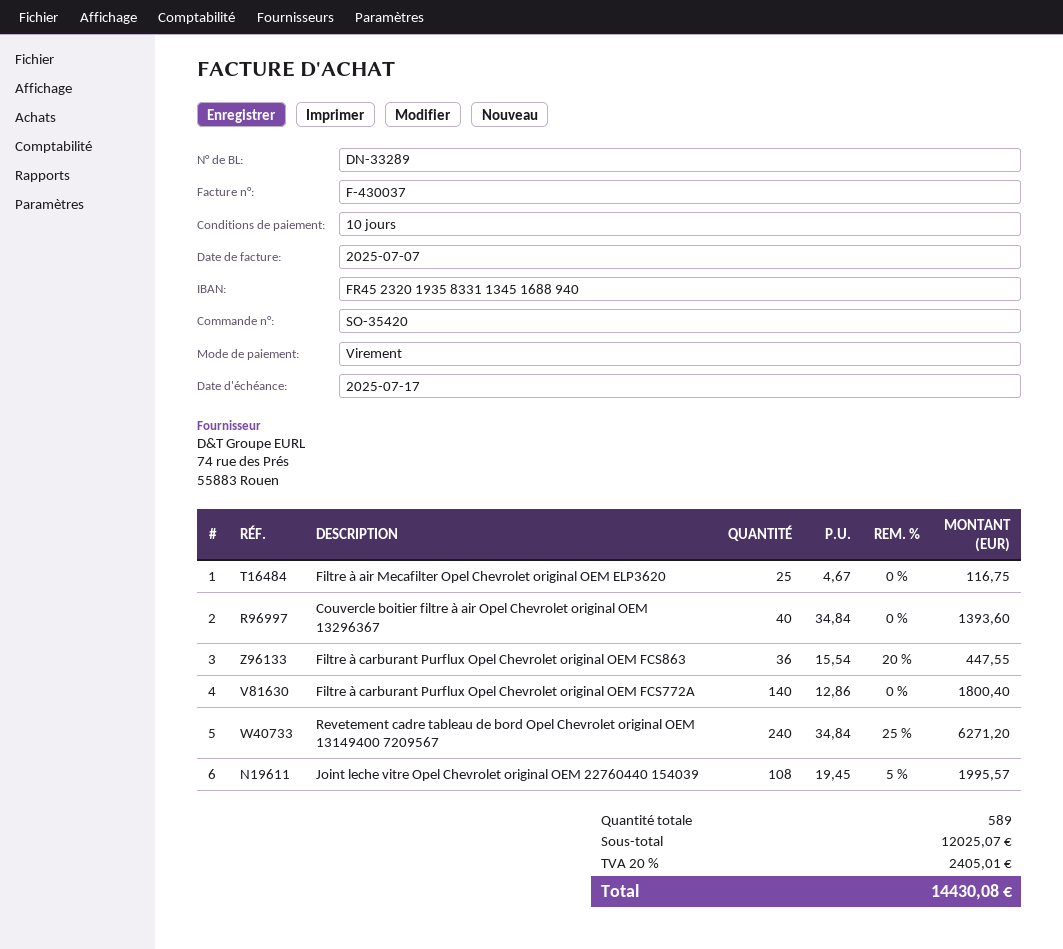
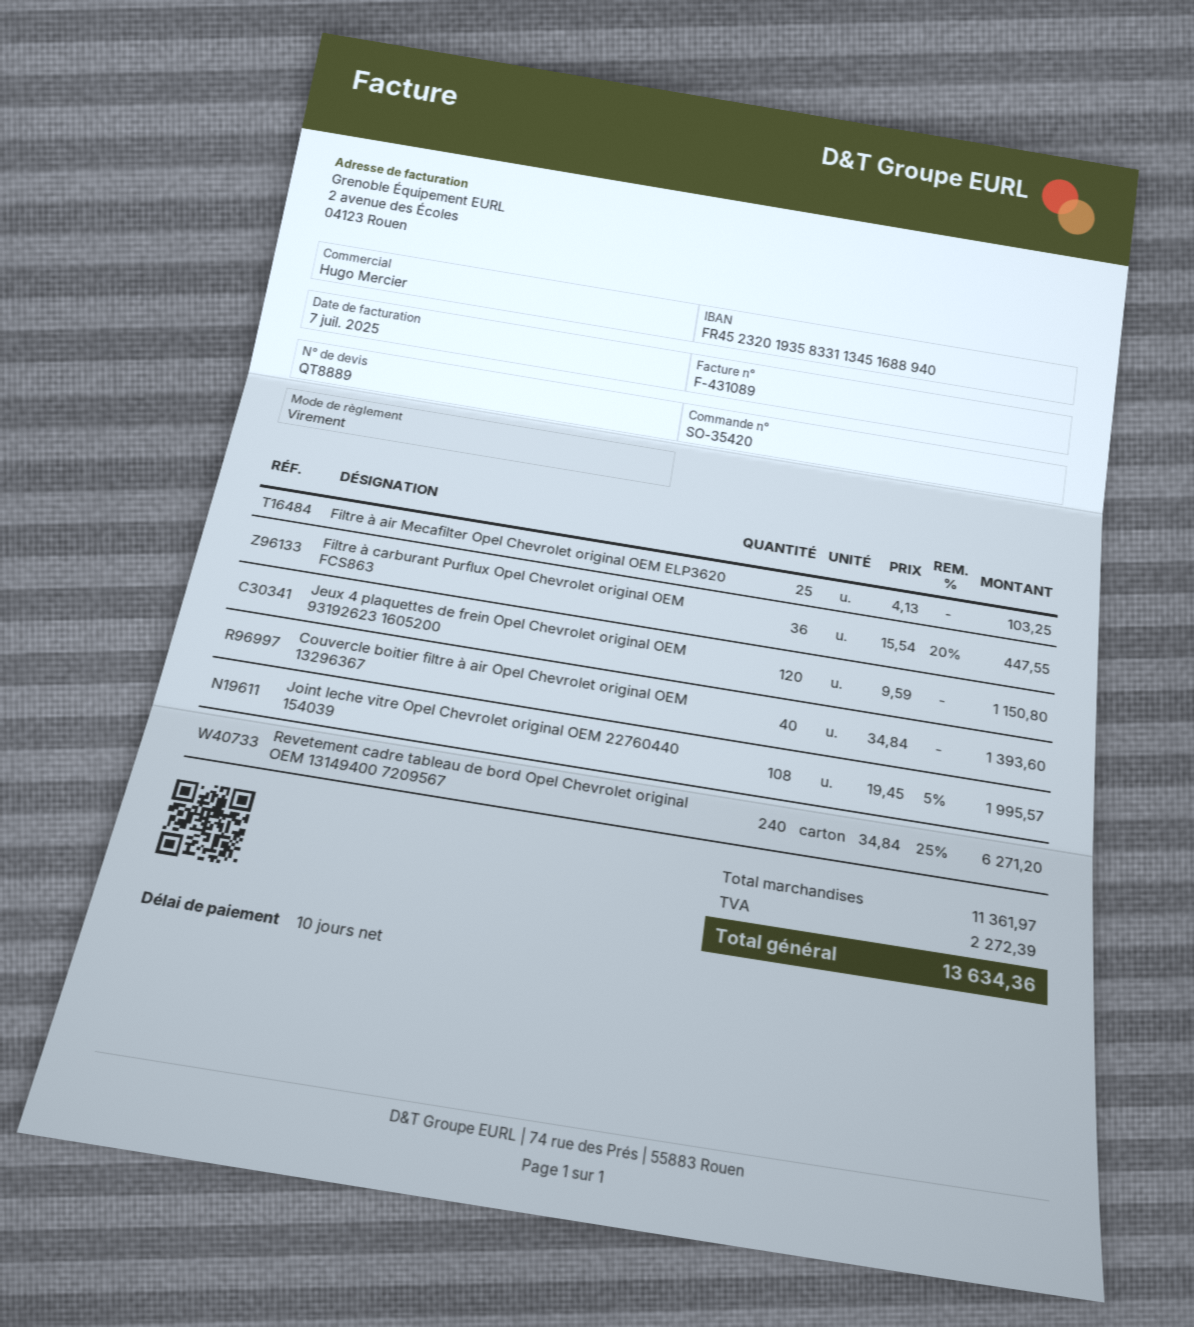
invoice number: F-430037 -> F-431089
Filtre à air Mecafilter Opel Chevrolet original OEM ELP3620: 25 x 4.67 = 116.75 -> 25 x 4.13 = 103.25
Filtre à carburant Purflux Opel Chevrolet original OEM FCS772A: 140 x 12.86 = 1800.40 -> none
Jeux 4 plaquettes de frein Opel Chevrolet original OEM 93192623 1605200: none -> 120 x 9.59 = 1150.80
subtotal: 12025.07 -> 11361.97
tax: 2405.01 -> 2272.39
total: 14430.08 -> 13634.36

